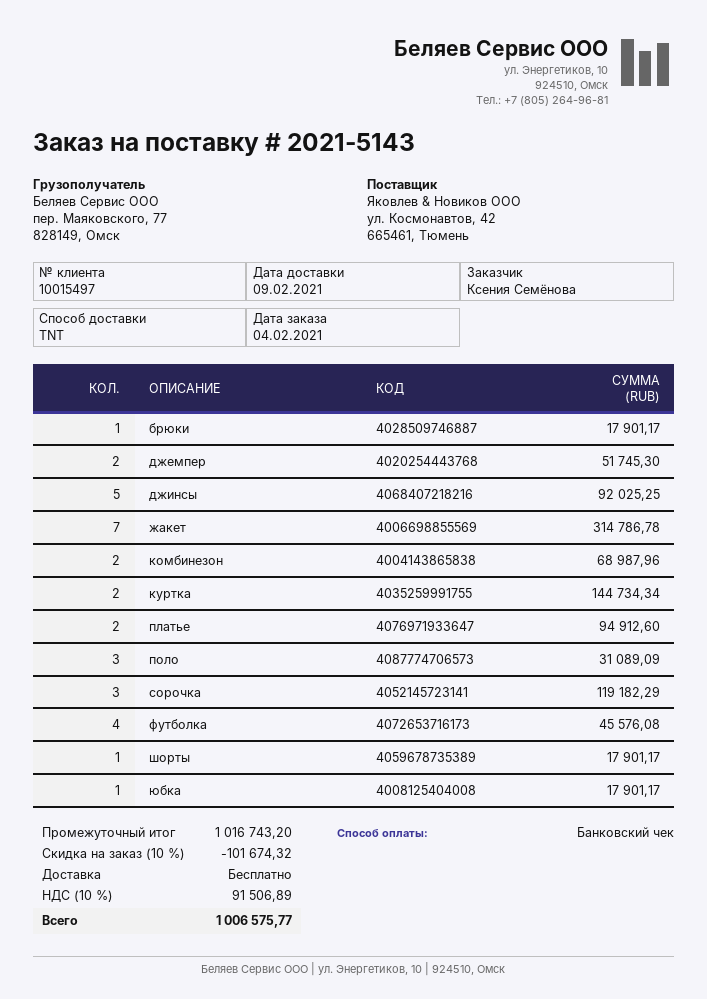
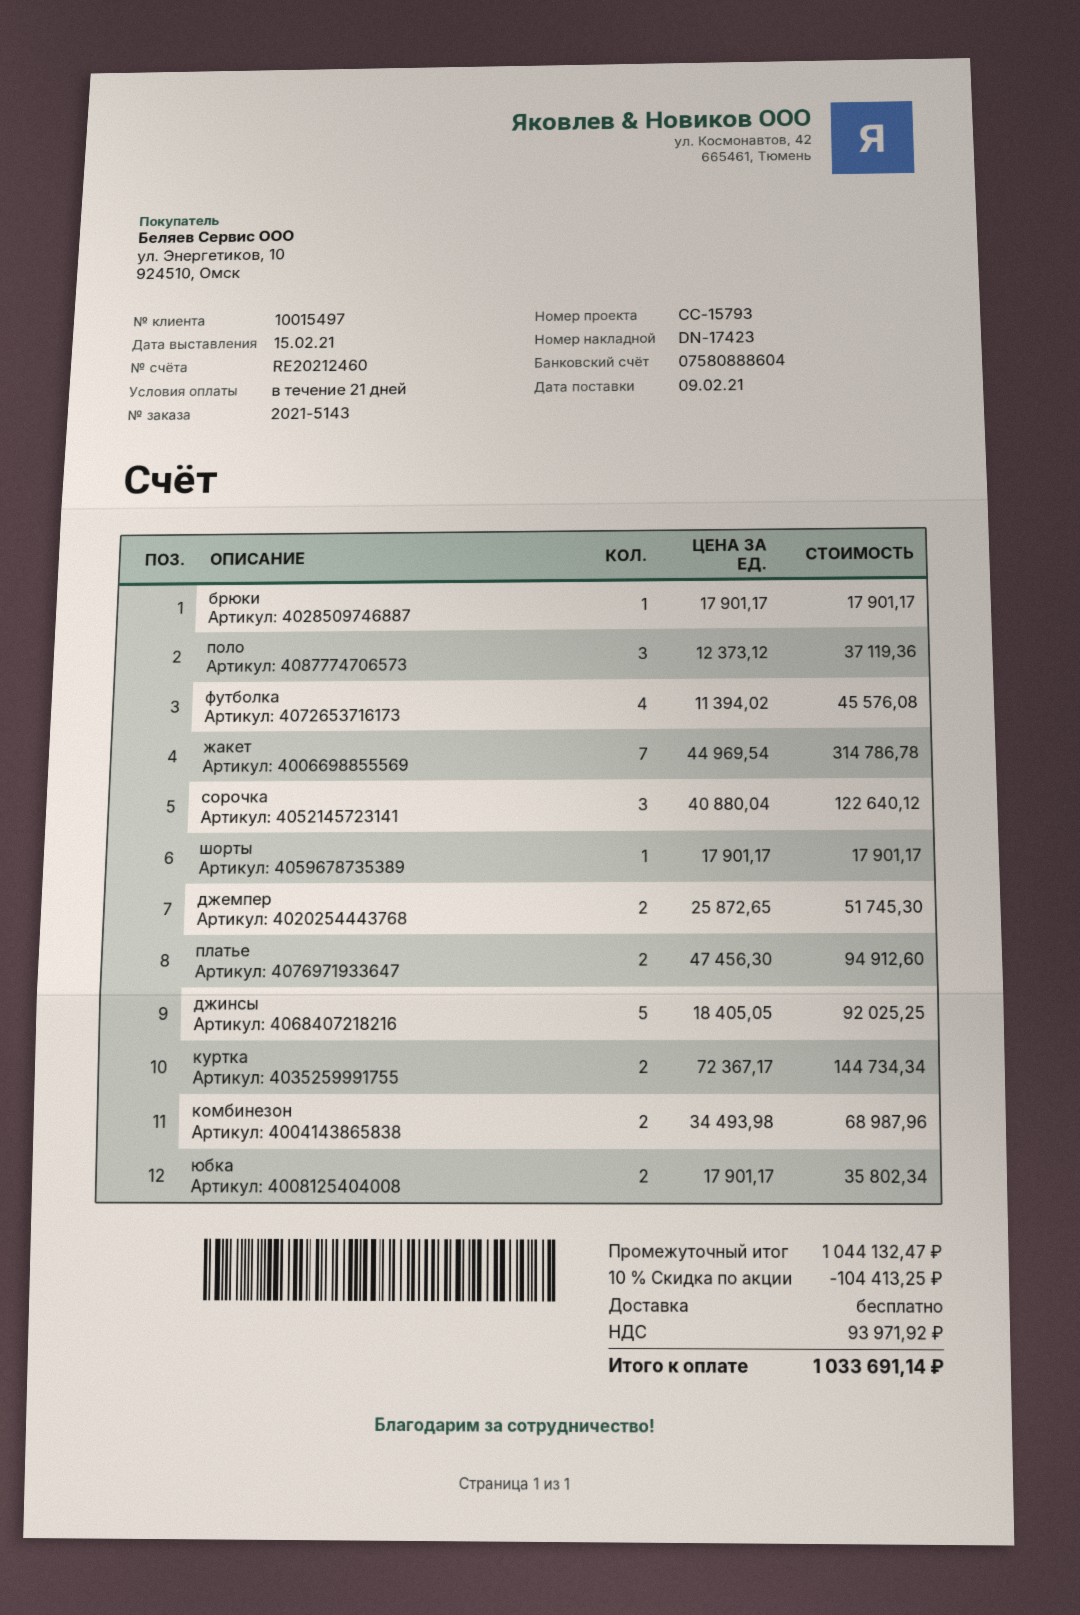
поло: 3 for 31089.09 -> 3 for 37119.36
сорочка: 3 for 119182.29 -> 3 for 122640.12
юбка: 1 for 17901.17 -> 2 for 35802.34
subtotal: 1016743.20 -> 1044132.47
discount: 10% = 101674.32 -> 10% = 104413.25
tax: 91506.89 -> 93971.92
total: 1006575.77 -> 1033691.14

